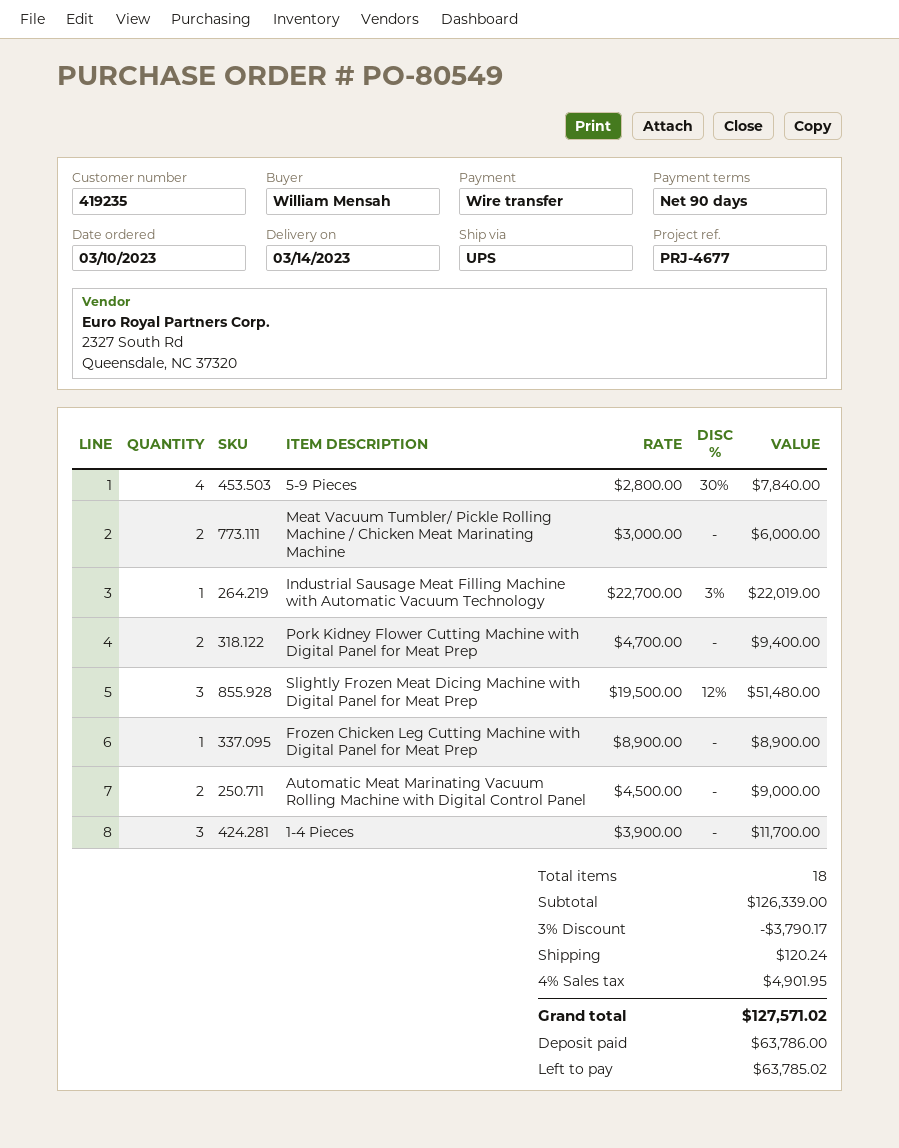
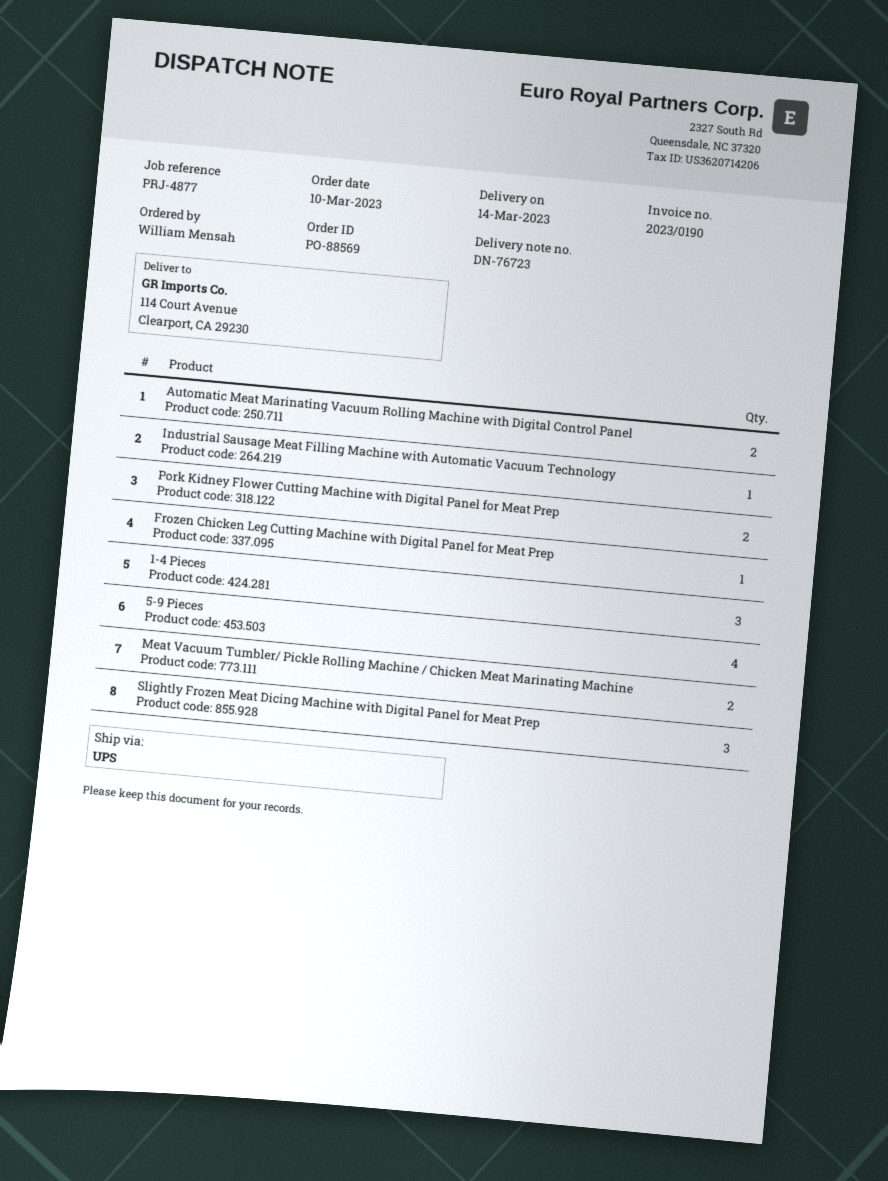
order number: PO-80549 -> PO-88569
reference: PRJ-4677 -> PRJ-4877

